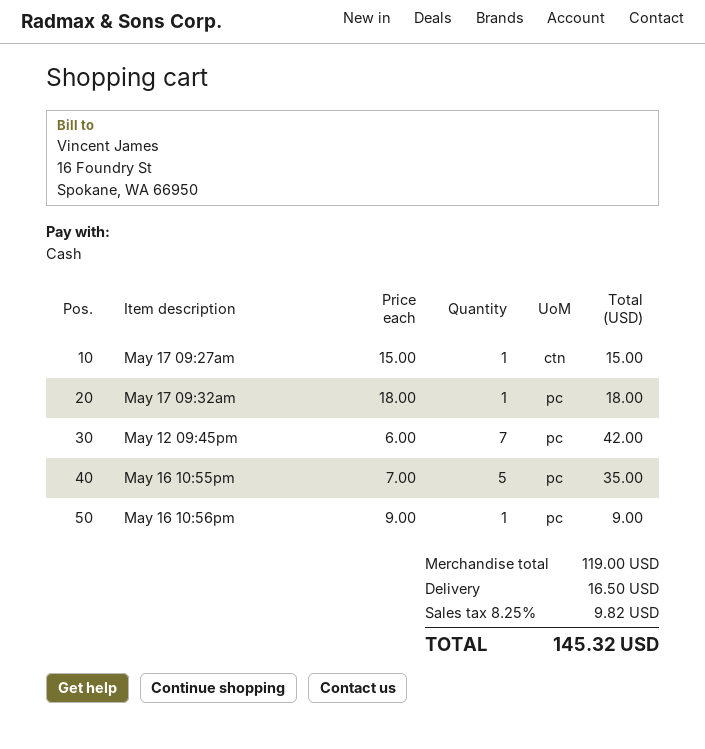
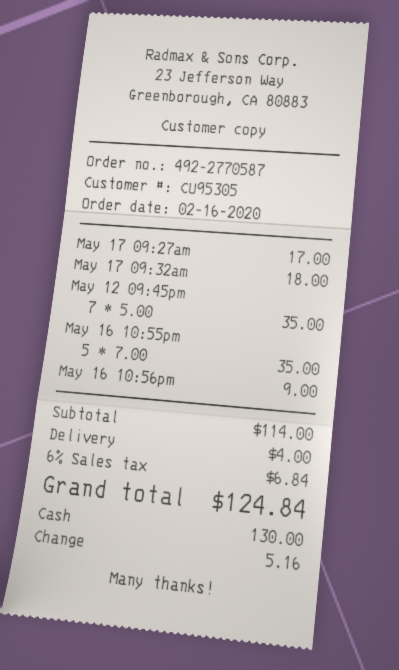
May 17 09:27am: 1 x 15.00 = 15.00 -> 1 x 17.00 = 17.00
May 12 09:45pm: 7 x 6.00 = 42.00 -> 7 x 5.00 = 35.00
subtotal: 119.00 -> 114.00
shipping: 16.50 -> 4.00
tax: 8.25% = 9.82 -> 6% = 6.84
total: 145.32 -> 124.84

